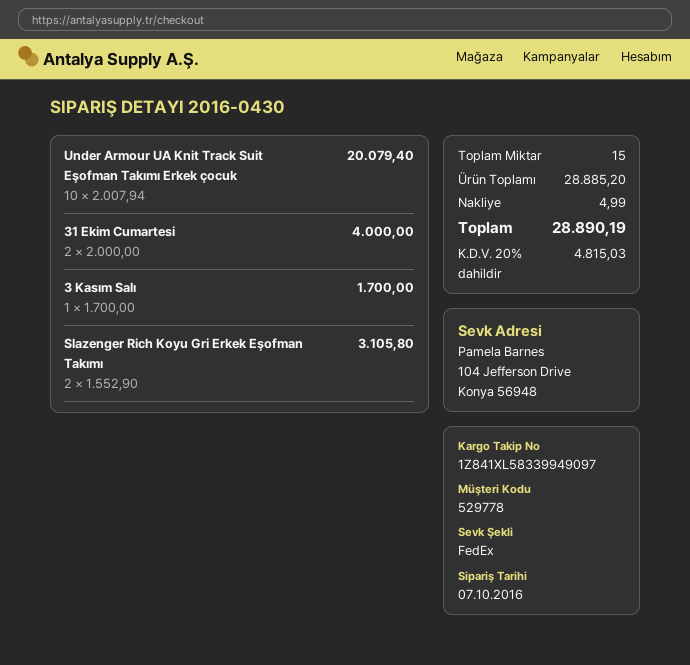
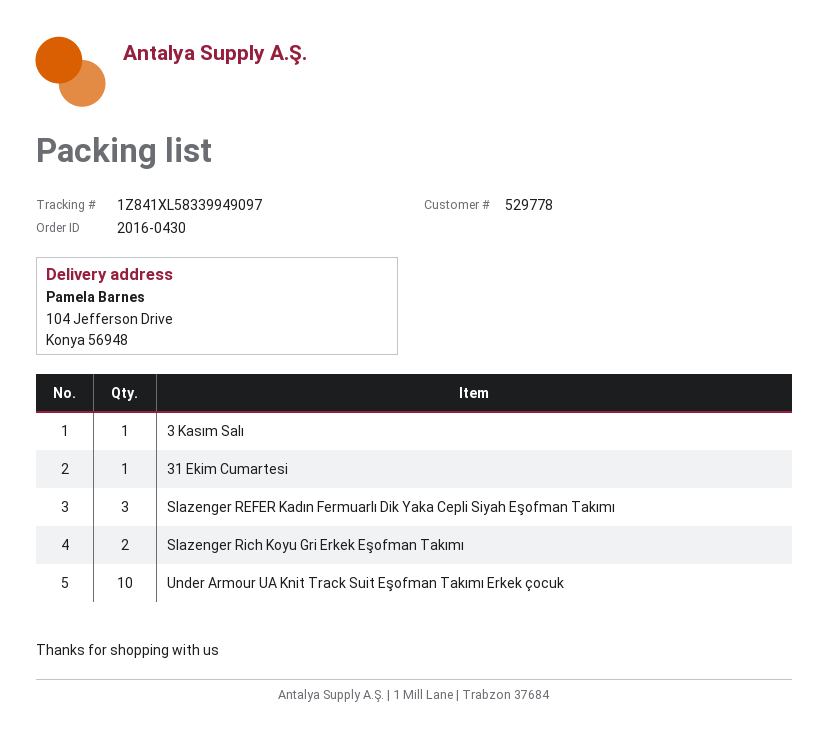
31 Ekim Cumartesi: 2 -> 1
Slazenger REFER Kadın Fermuarlı Dik Yaka Cepli Siyah Eşofman Takımı: none -> 3

